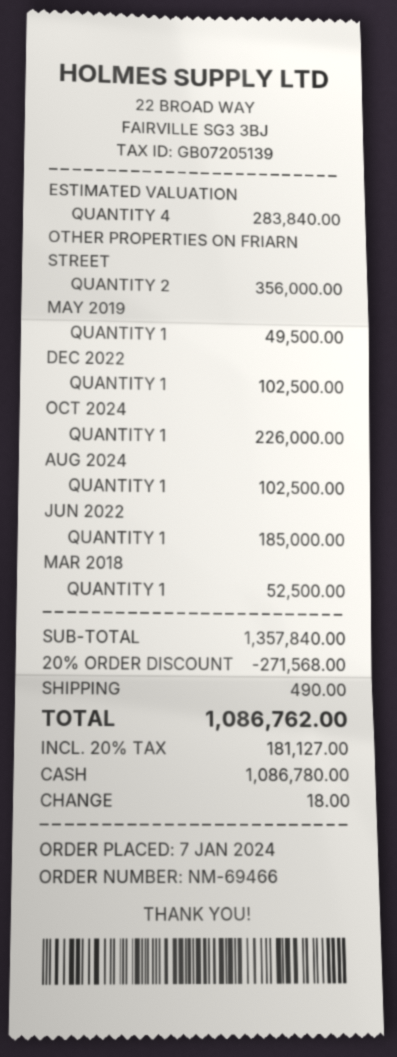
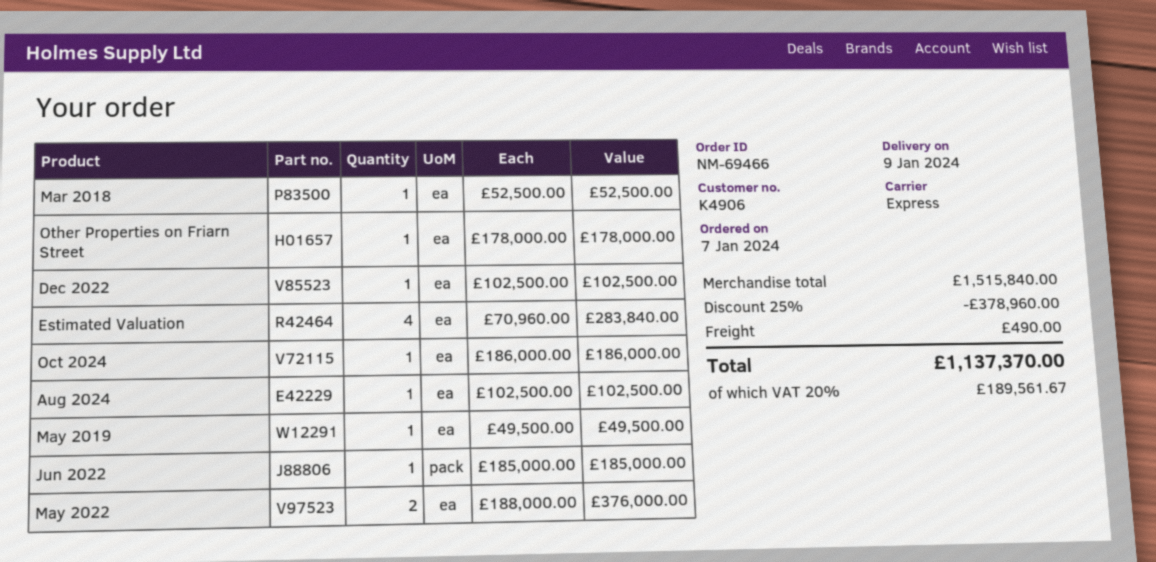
OTHER PROPERTIES ON FRIARN STREET: 2 for 356000.00 -> 1 for 178000.00
OCT 2024: 1 for 226000.00 -> 1 for 186000.00
May 2022: none -> 2 for 376000.00
subtotal: 1357840.00 -> 1515840.00
discount: 20% = 271568.00 -> 25% = 378960.00
tax: 20% = 181127.00 -> 20% = 189561.67
total: 1086762.00 -> 1137370.00

